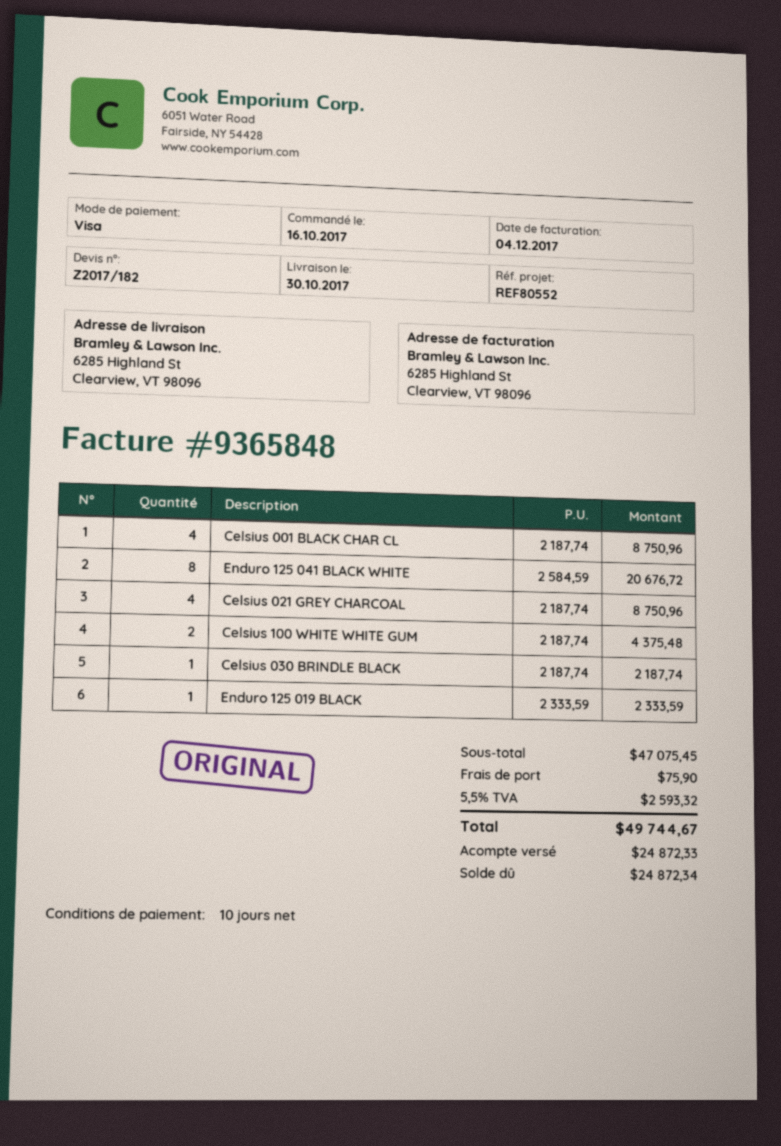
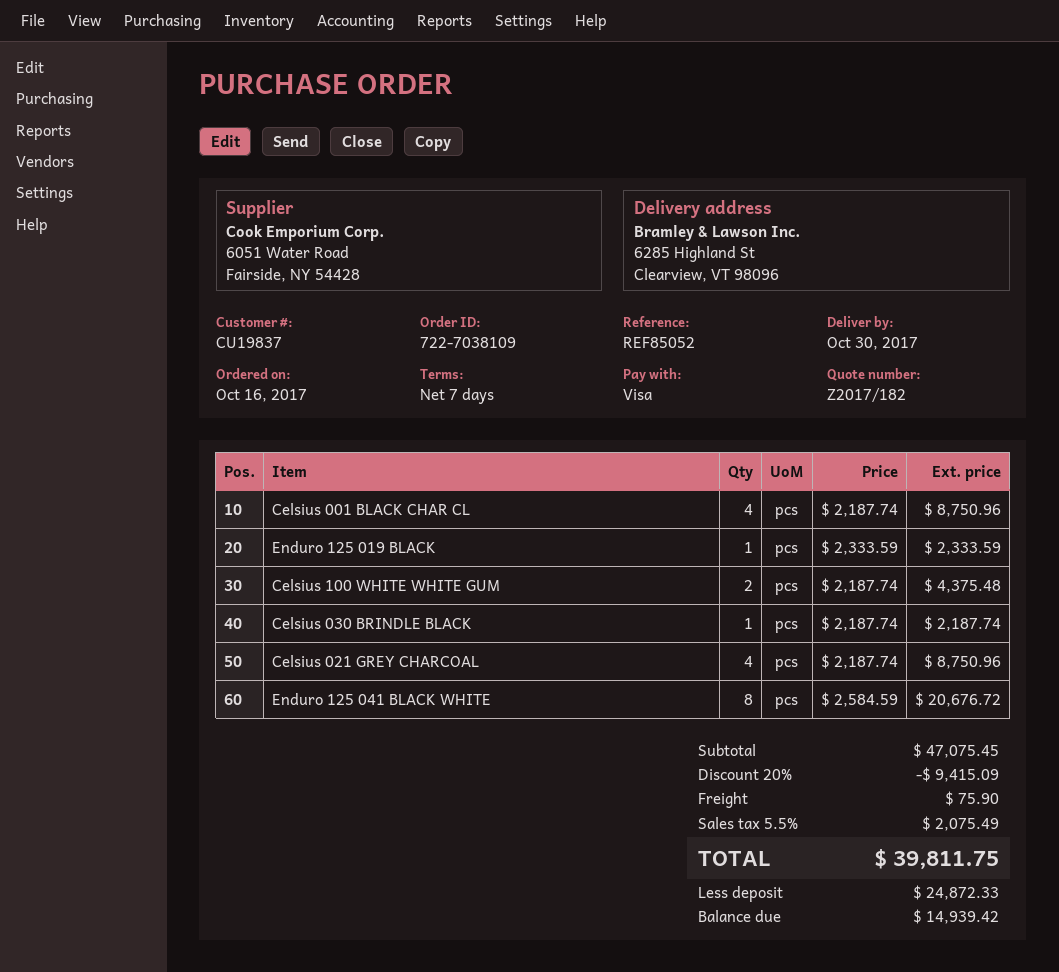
payment terms: 10 days -> 7 days
reference: REF80552 -> REF85052
discount: none -> 20% = 9415.09
tax: 5.5% = 2593.32 -> 5.5% = 2075.49
total: 49744.67 -> 39811.75
balance: 24872.34 -> 14939.42

